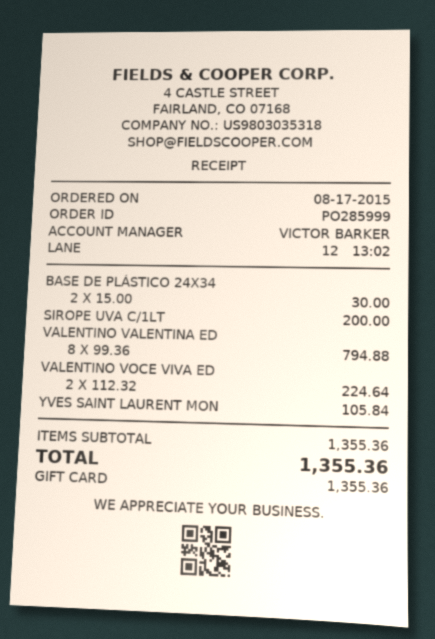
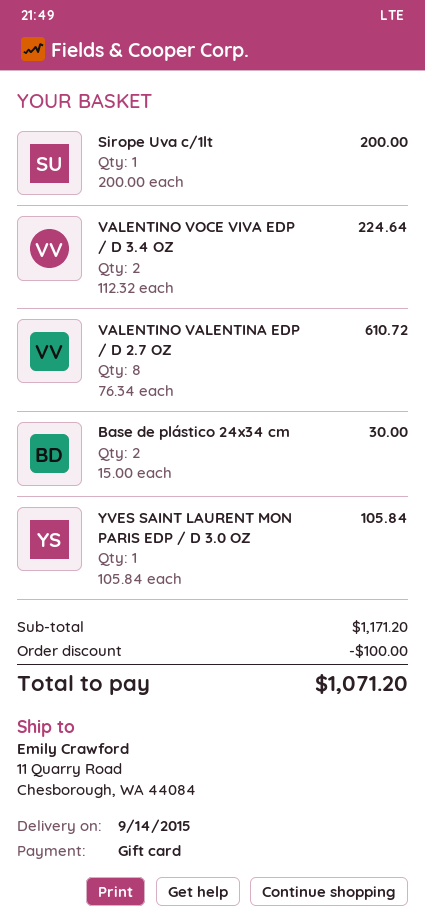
VALENTINO VALENTINA ED: 8 x 99.36 = 794.88 -> 8 x 76.34 = 610.72
subtotal: 1355.36 -> 1171.20
discount: none -> 100.00
total: 1355.36 -> 1071.20

